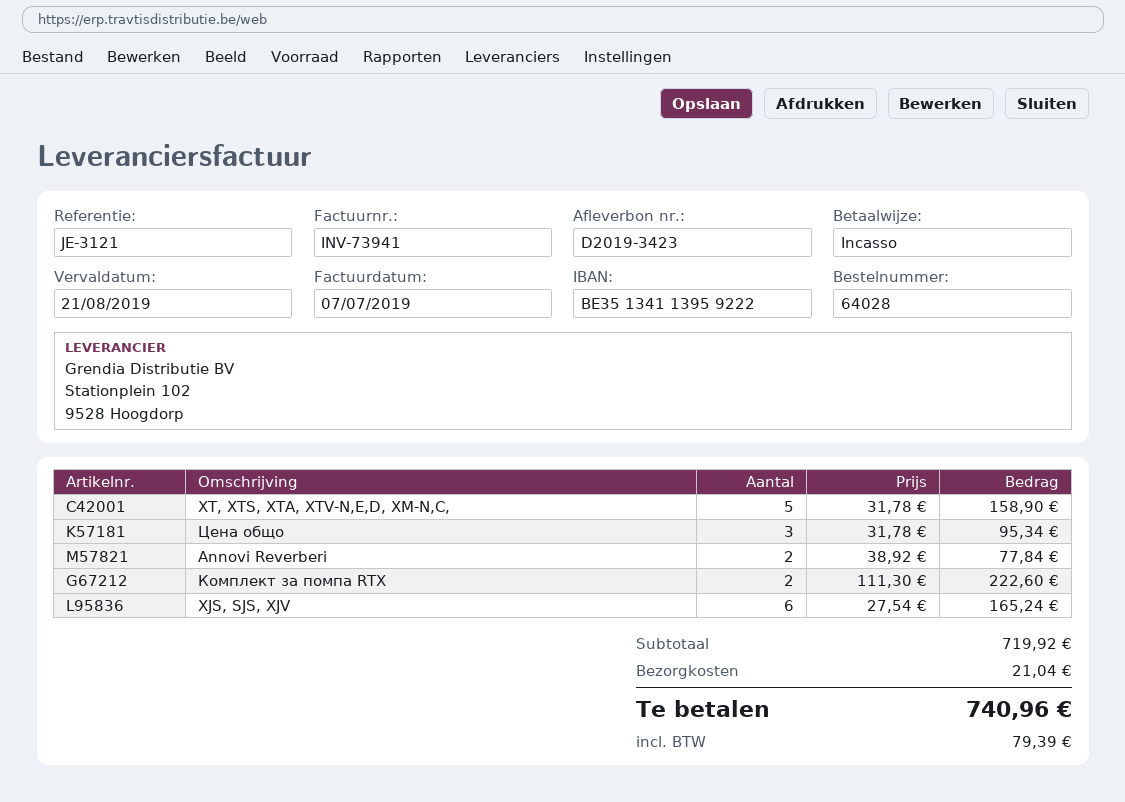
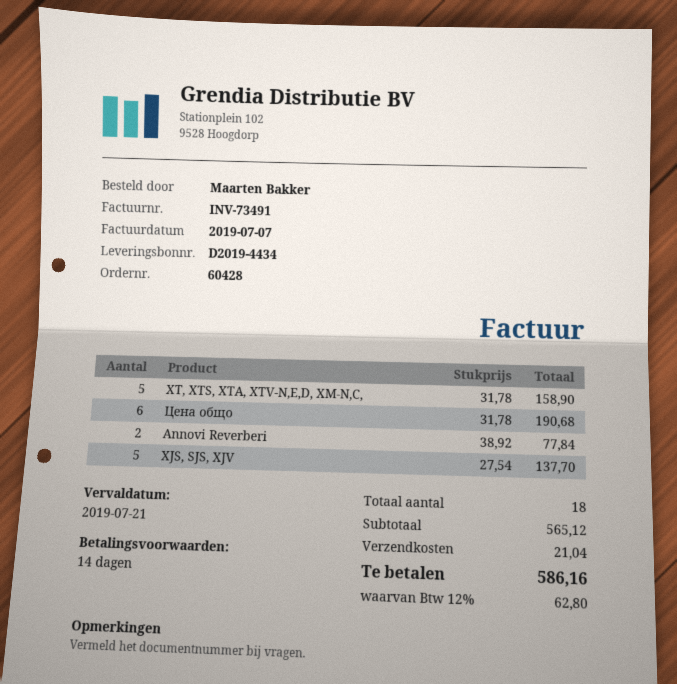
order number: 64028 -> 60428
delivery note number: D2019-3423 -> D2019-4434
invoice number: INV-73941 -> INV-73491
due date: 2019-08-21 -> 2019-07-21
Цена общо: 3 x 31.78 = 95.34 -> 6 x 31.78 = 190.68
Комплект за помпа RTX: 2 x 111.30 = 222.60 -> none
XJS, SJS, XJV: 6 x 27.54 = 165.24 -> 5 x 27.54 = 137.70
subtotal: 719.92 -> 565.12
tax: 79.39 -> 62.80
total: 740.96 -> 586.16

